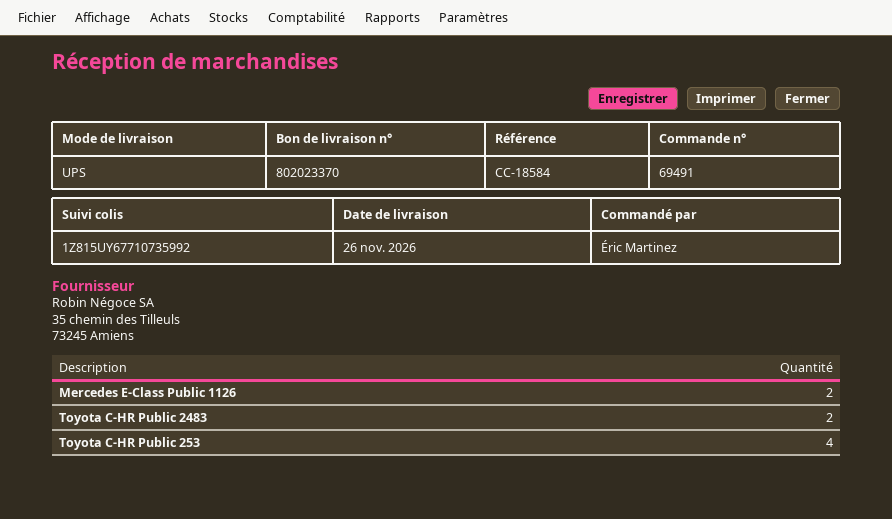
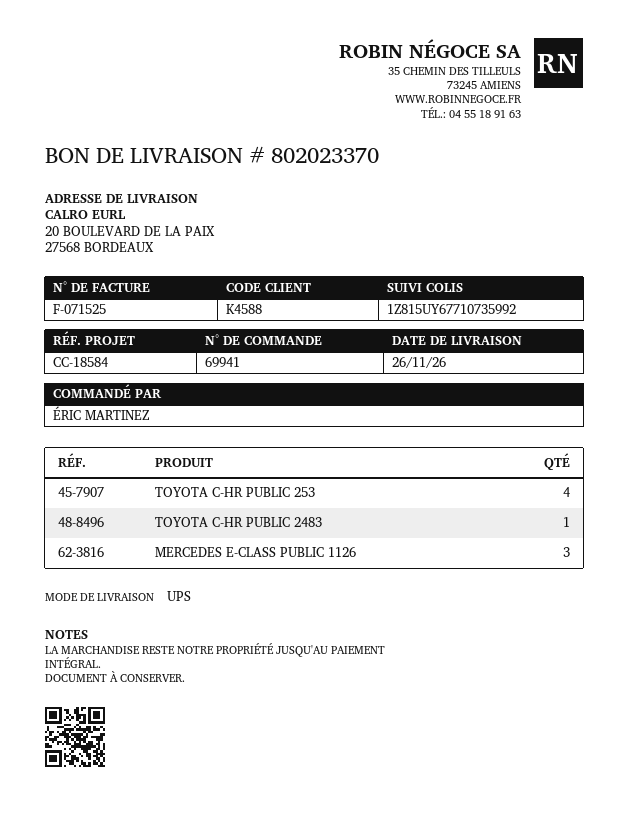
order number: 69491 -> 69941
Mercedes E-Class Public 1126: 2 -> 3
Toyota C-HR Public 2483: 2 -> 1

